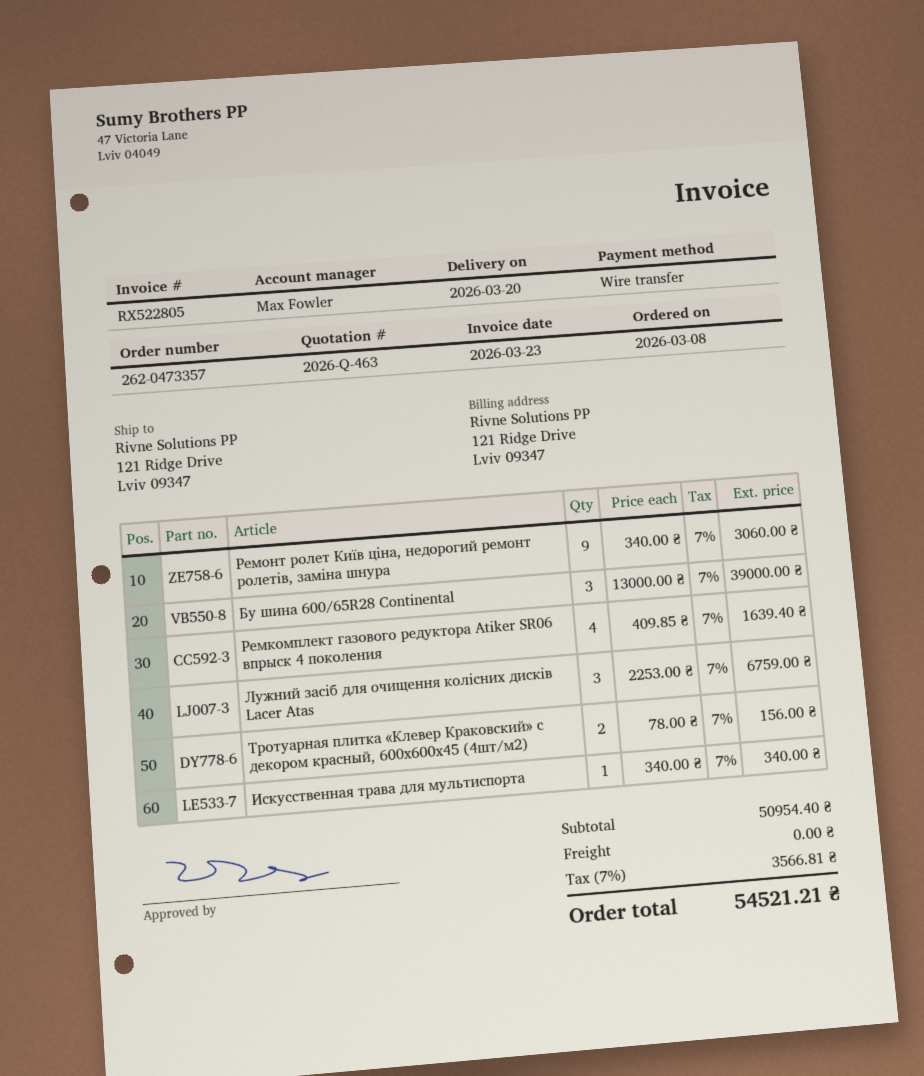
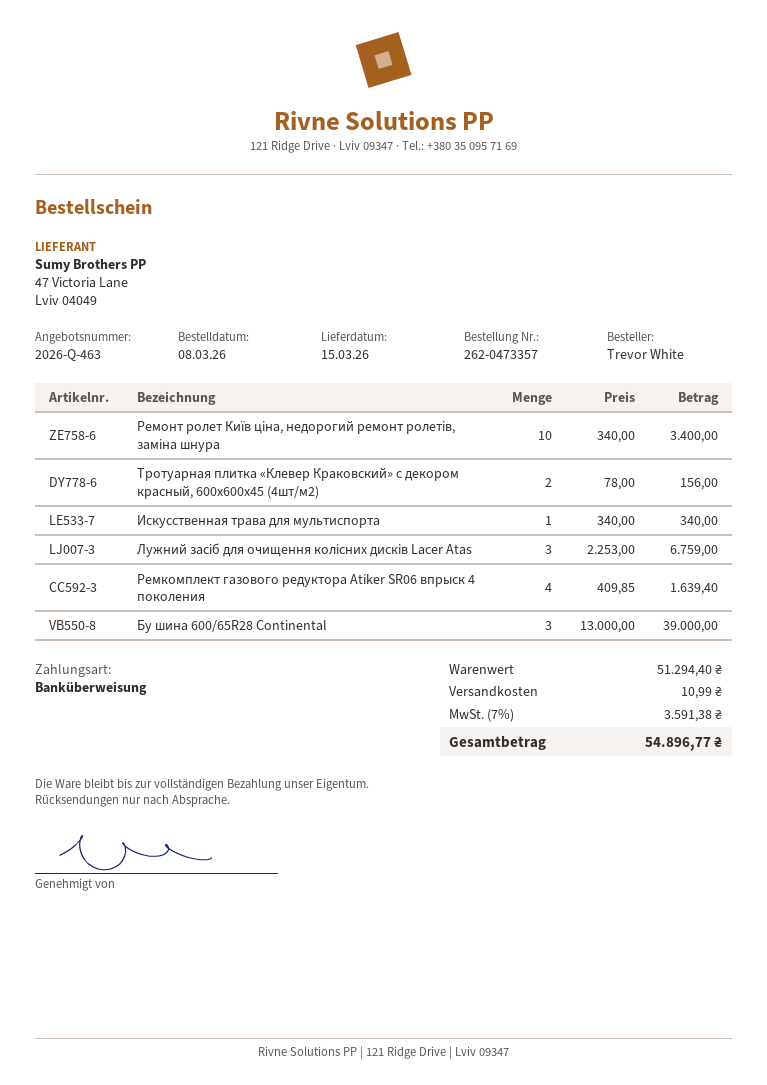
delivery date: 2026-03-20 -> 2026-03-15
Ремонт ролет Київ ціна, недорогий ремонт ролетів, заміна шнура: 9 x 340.00 = 3060.00 -> 10 x 340.00 = 3400.00
subtotal: 50954.40 -> 51294.40
shipping: 0.00 -> 10.99
tax: 7% = 3566.81 -> 7% = 3591.38
total: 54521.21 -> 54896.77

